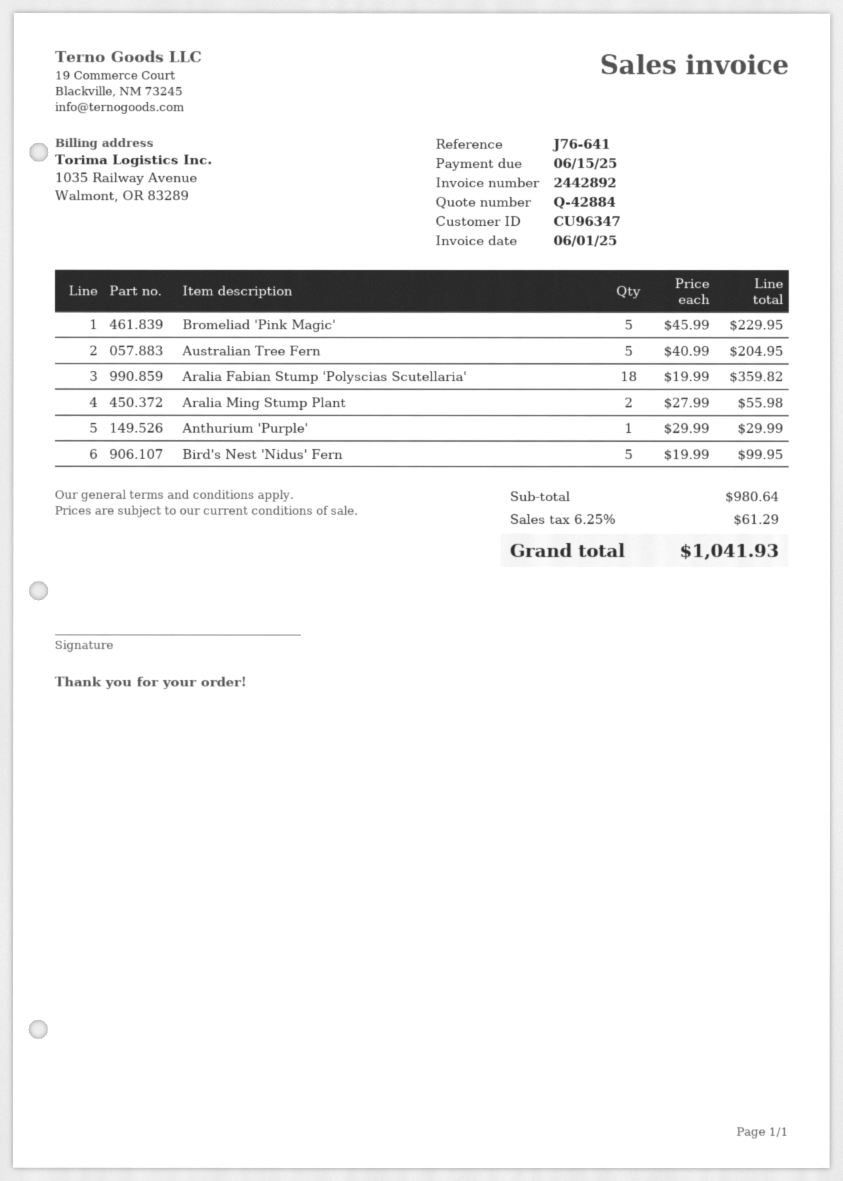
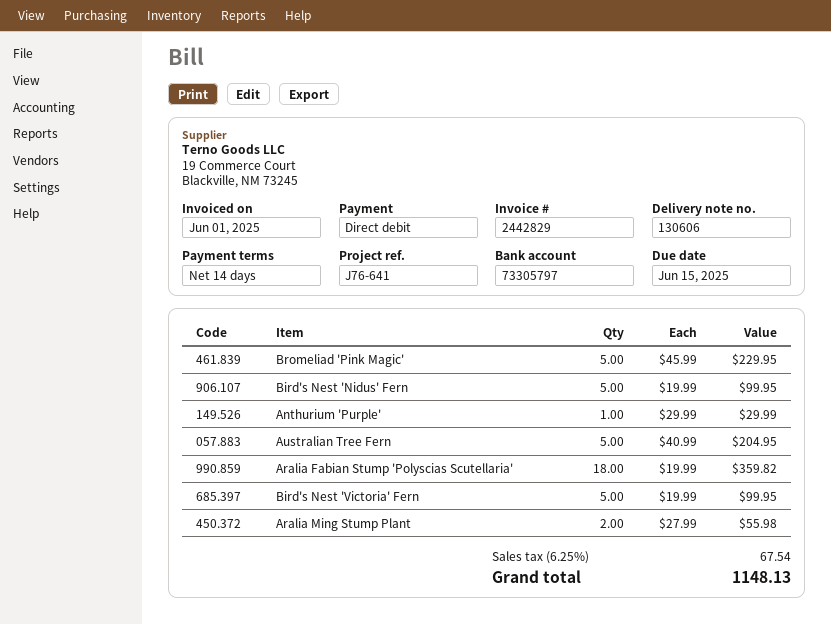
invoice number: 2442892 -> 2442829
Bird's Nest 'Victoria' Fern: none -> 5 x 19.99 = 99.95
tax: 6.25% = 61.29 -> 6.25% = 67.54
total: 1041.93 -> 1148.13

